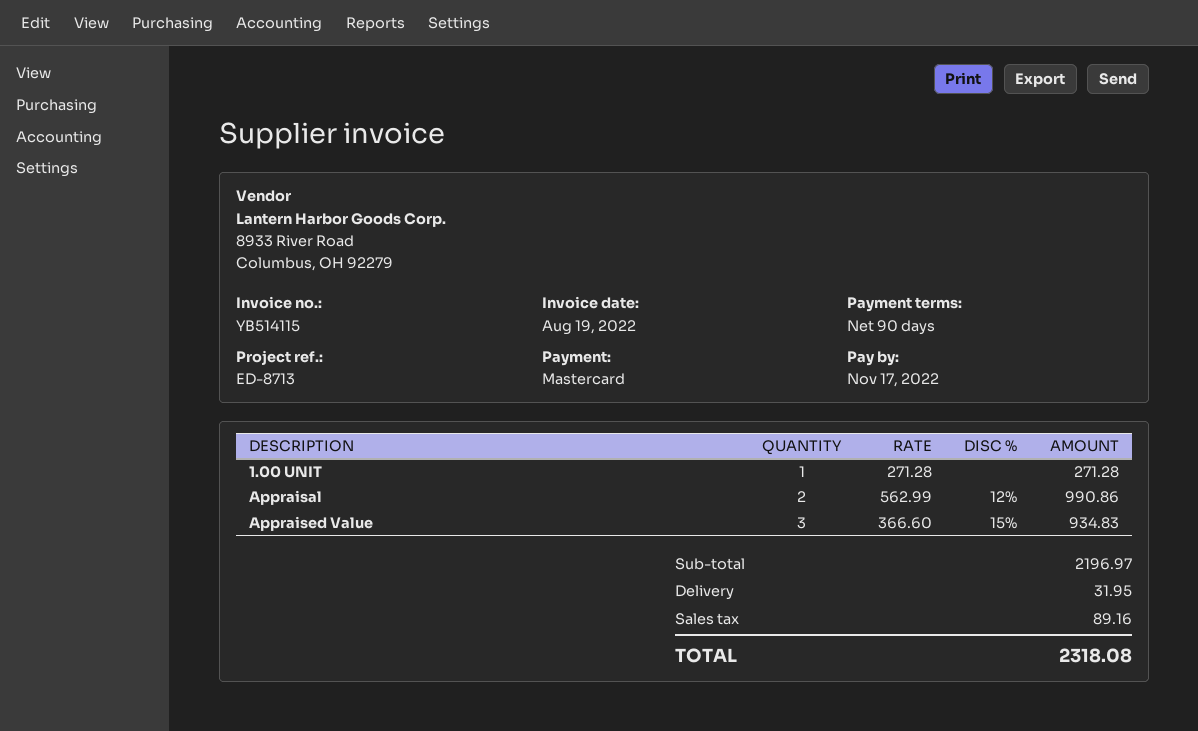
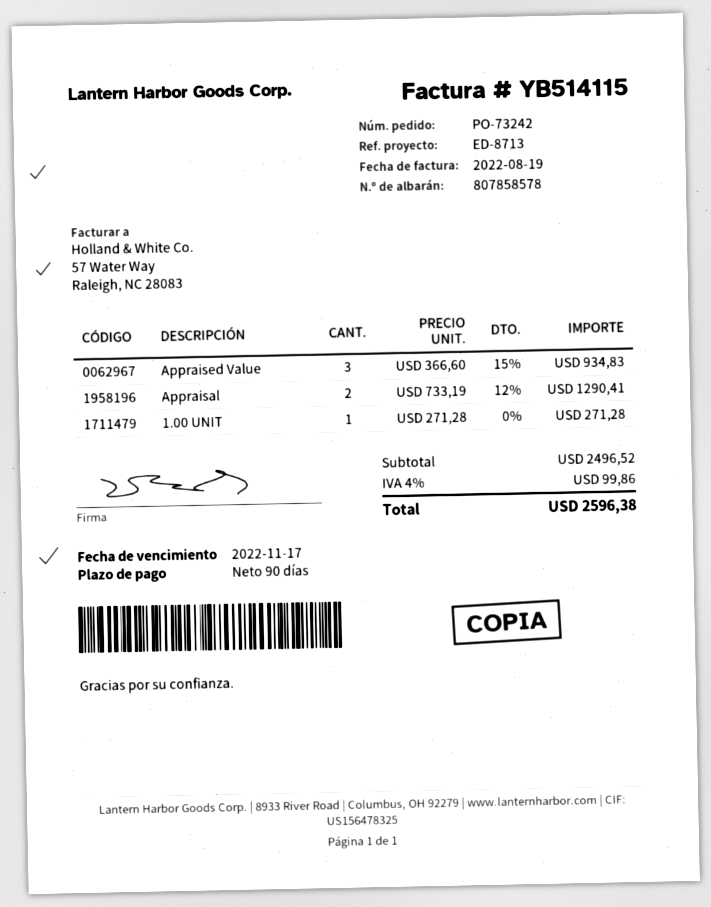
Appraisal: 2 x 562.99 - 12% = 990.86 -> 2 x 733.19 - 12% = 1290.41
subtotal: 2196.97 -> 2496.52
shipping: 31.95 -> none
tax: 89.16 -> 99.86
total: 2318.08 -> 2596.38

